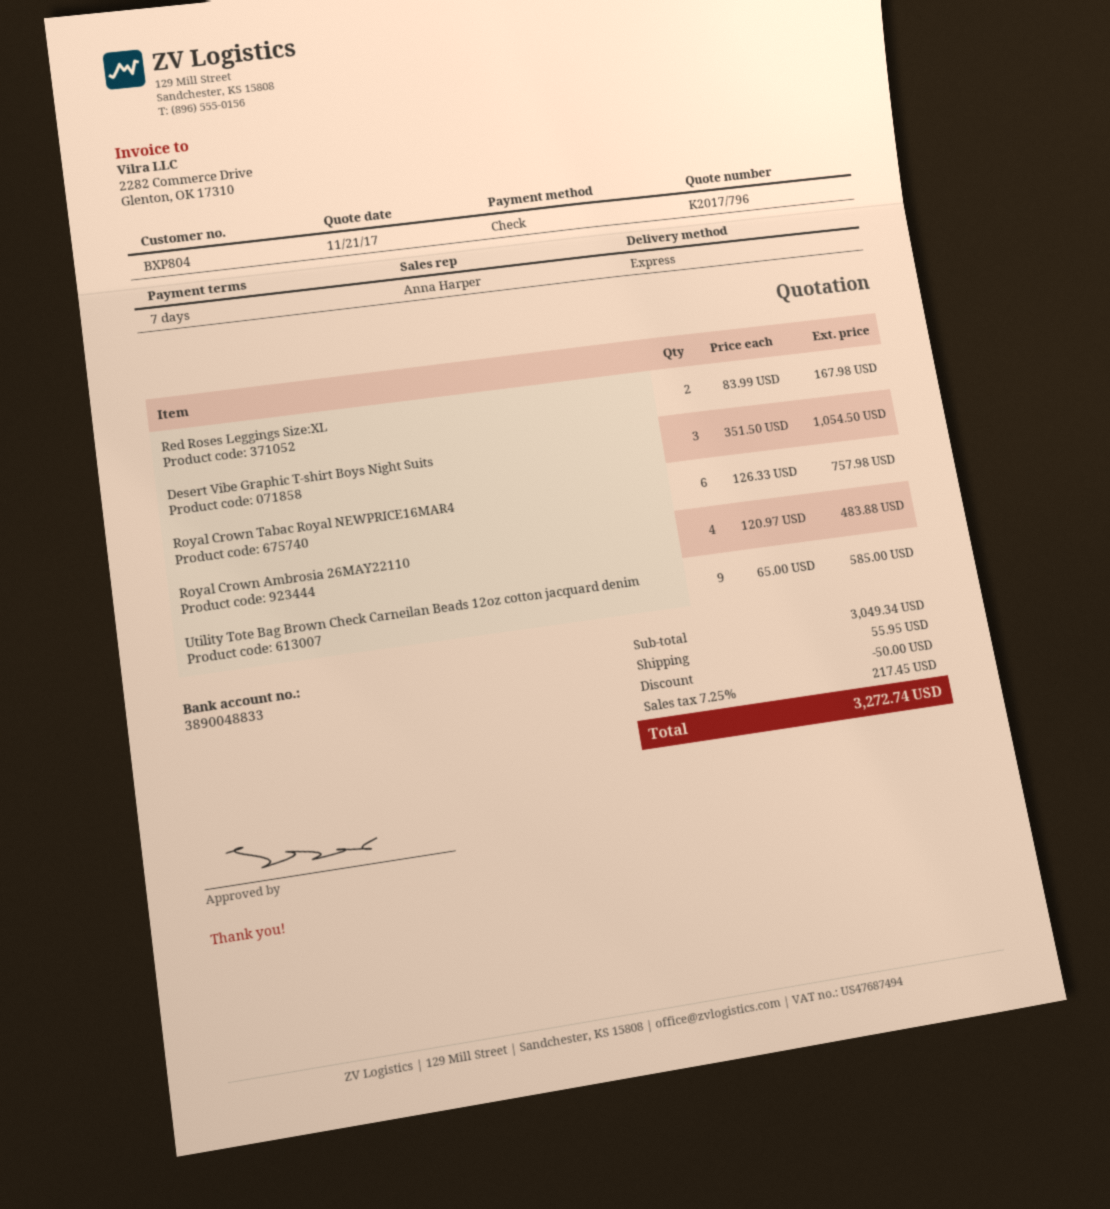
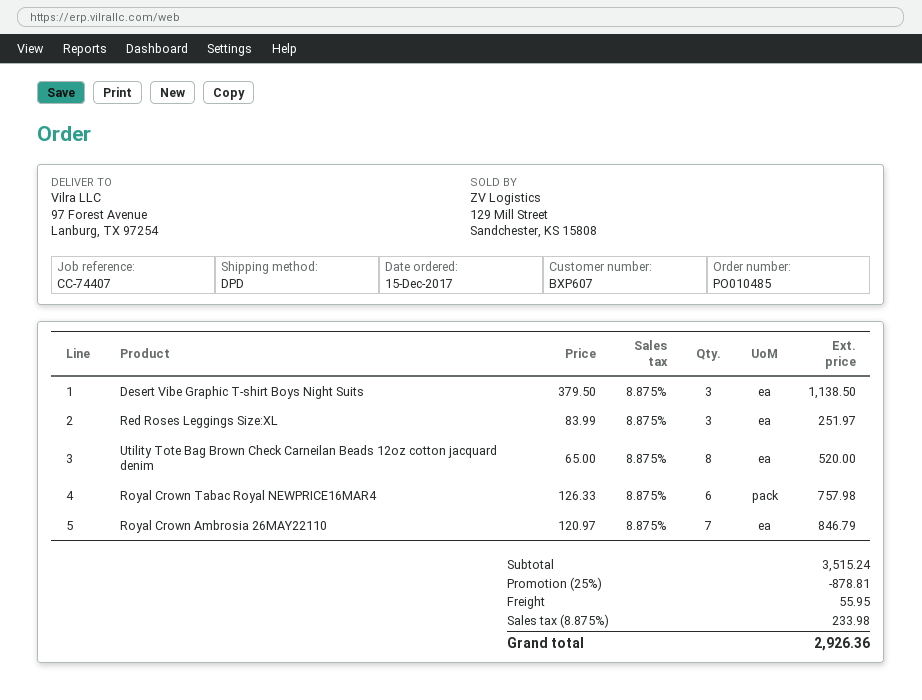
customer number: BXP804 -> BXP607
shipping method: express -> DPD
Red Roses Leggings Size:XL: 2 x 83.99 = 167.98 -> 3 x 83.99 = 251.97
Desert Vibe Graphic T-shirt Boys Night Suits: 3 x 351.50 = 1054.50 -> 3 x 379.50 = 1138.50
Royal Crown Ambrosia 26MAY22110: 4 x 120.97 = 483.88 -> 7 x 120.97 = 846.79
Utility Tote Bag Brown Check Carneilan Beads 12oz cotton jacquard denim: 9 x 65.00 = 585.00 -> 8 x 65.00 = 520.00
subtotal: 3049.34 -> 3515.24
discount: 50.00 -> 878.81
tax: 7.25% = 217.45 -> 8.875% = 233.98
total: 3272.74 -> 2926.36

